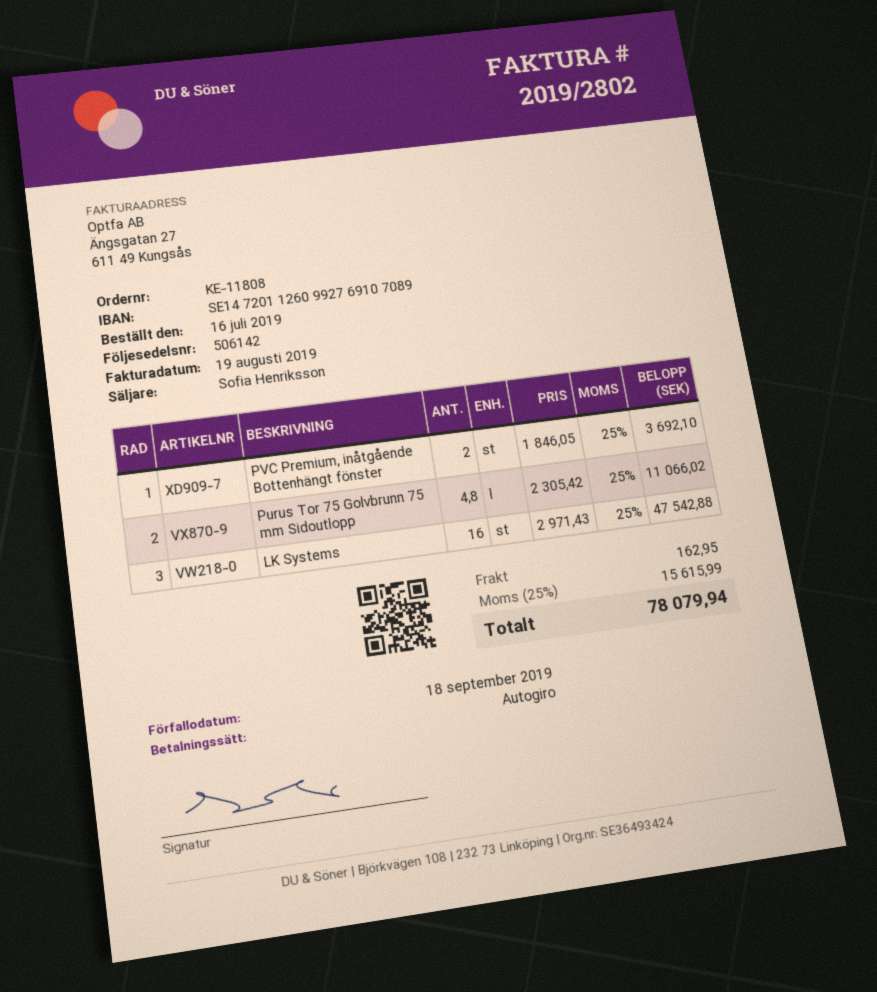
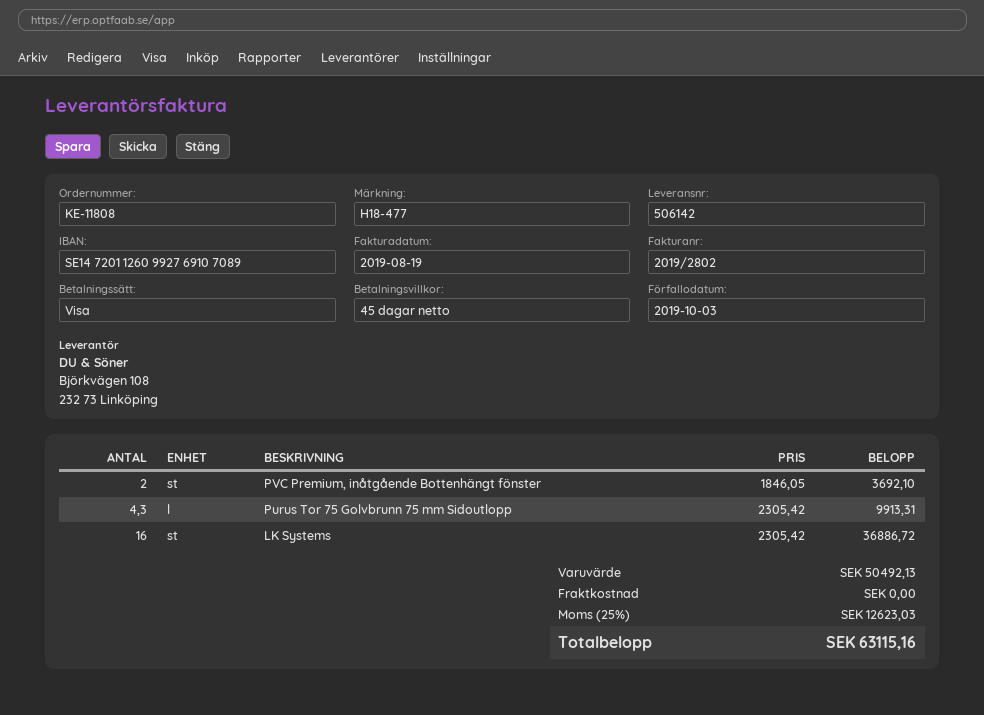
due date: 2019-09-18 -> 2019-10-03
payment method: direct debit -> Visa
Purus Tor 75 Golvbrunn 75 mm Sidoutlopp: 4.8 x 2305.42 = 11066.02 -> 4.3 x 2305.42 = 9913.31
LK Systems: 16 x 2971.43 = 47542.88 -> 16 x 2305.42 = 36886.72
shipping: 162.95 -> 0.00
tax: 25% = 15615.99 -> 25% = 12623.03
total: 78079.94 -> 63115.16

